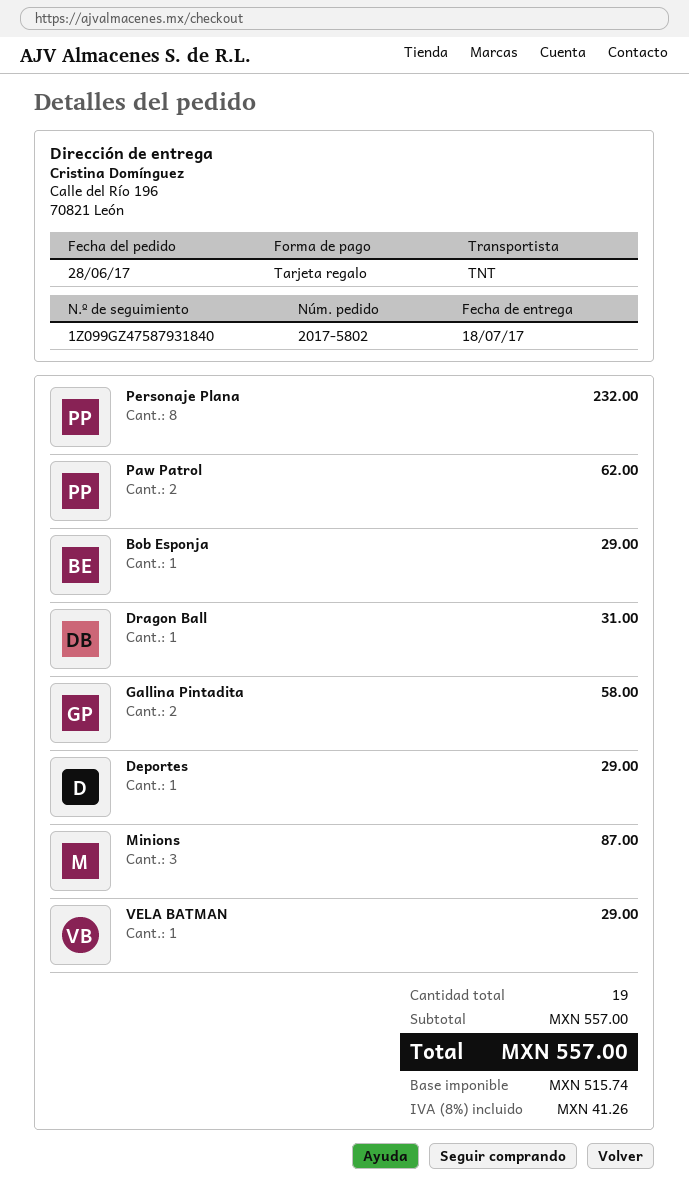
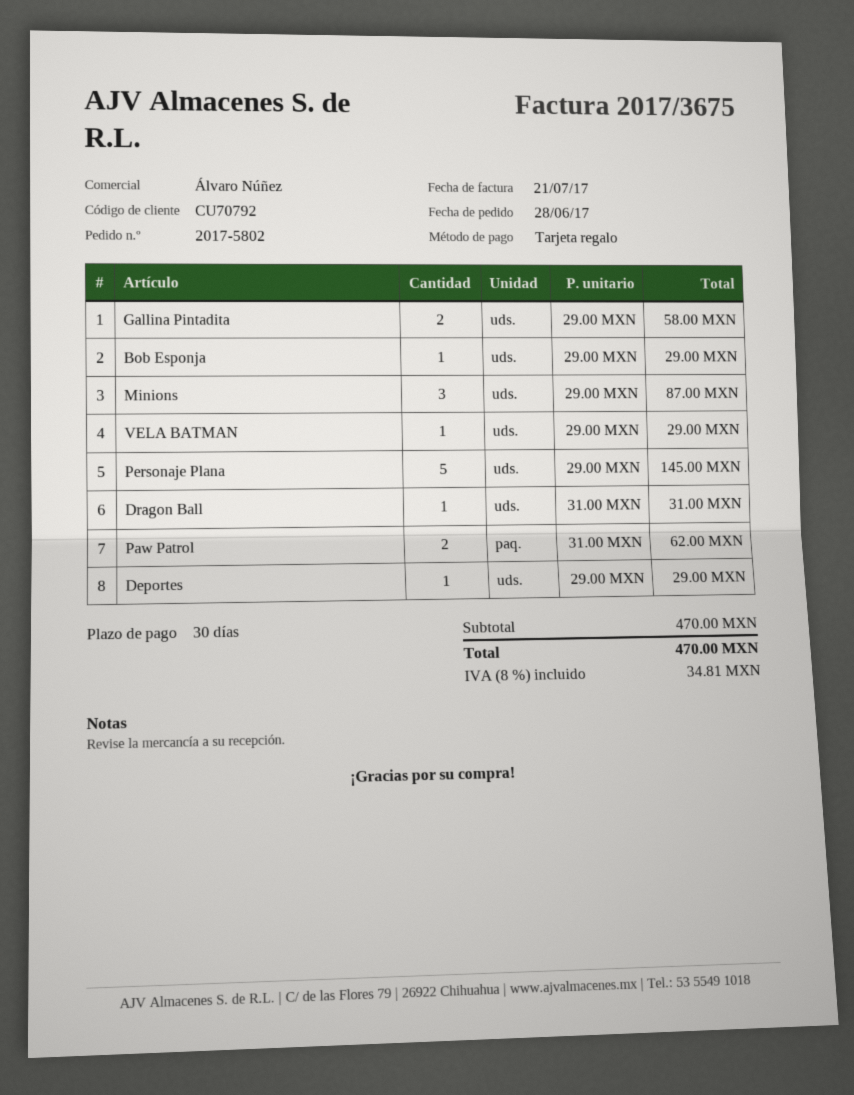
Personaje Plana: 8 for 232.00 -> 5 for 145.00
subtotal: 557.00 -> 470.00
tax: 8% = 41.26 -> 8% = 34.81
total: 557.00 -> 470.00

